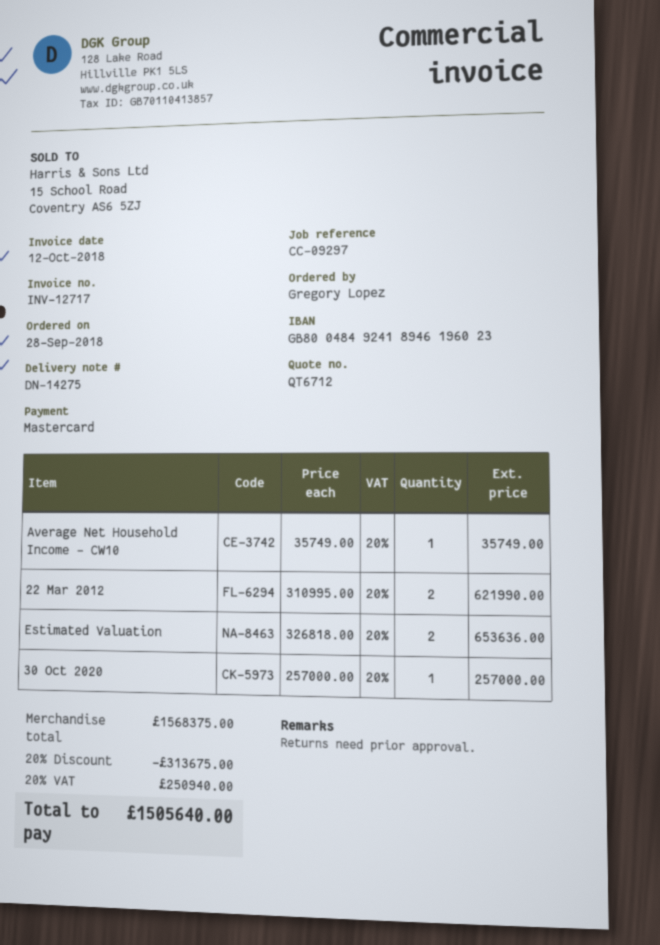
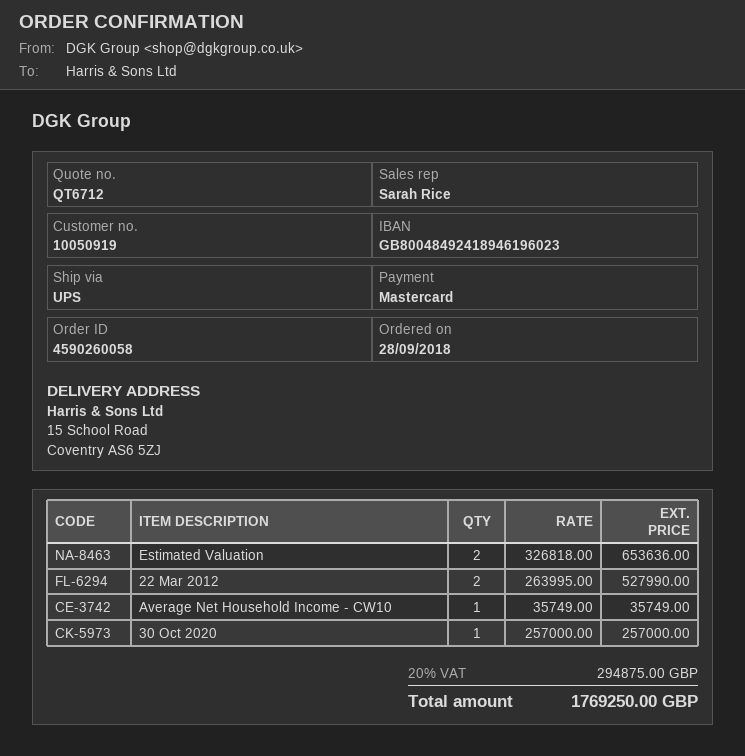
22 Mar 2012: 2 x 310995.00 = 621990.00 -> 2 x 263995.00 = 527990.00
discount: 20% = 313675.00 -> none
tax: 20% = 250940.00 -> 20% = 294875.00
total: 1505640.00 -> 1769250.00

